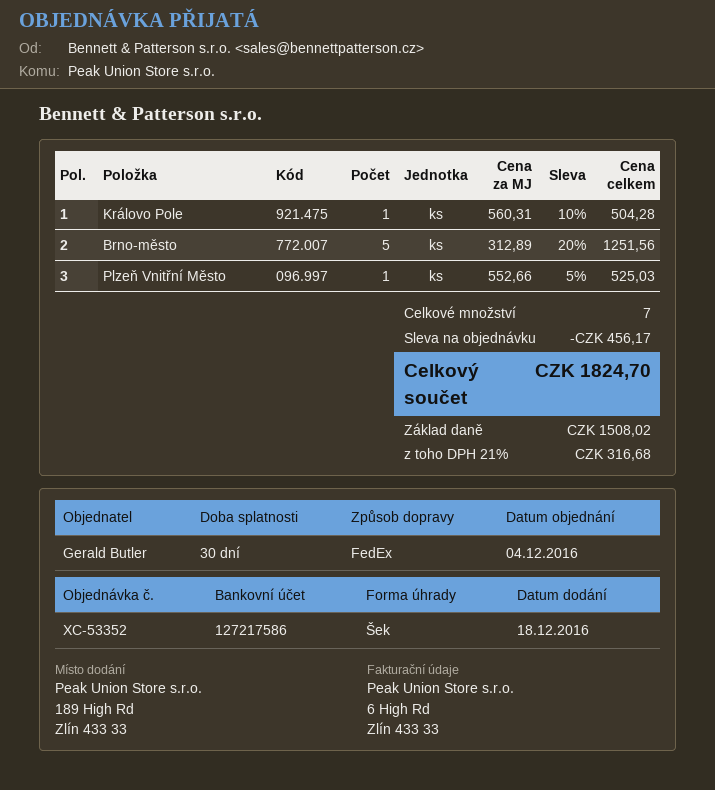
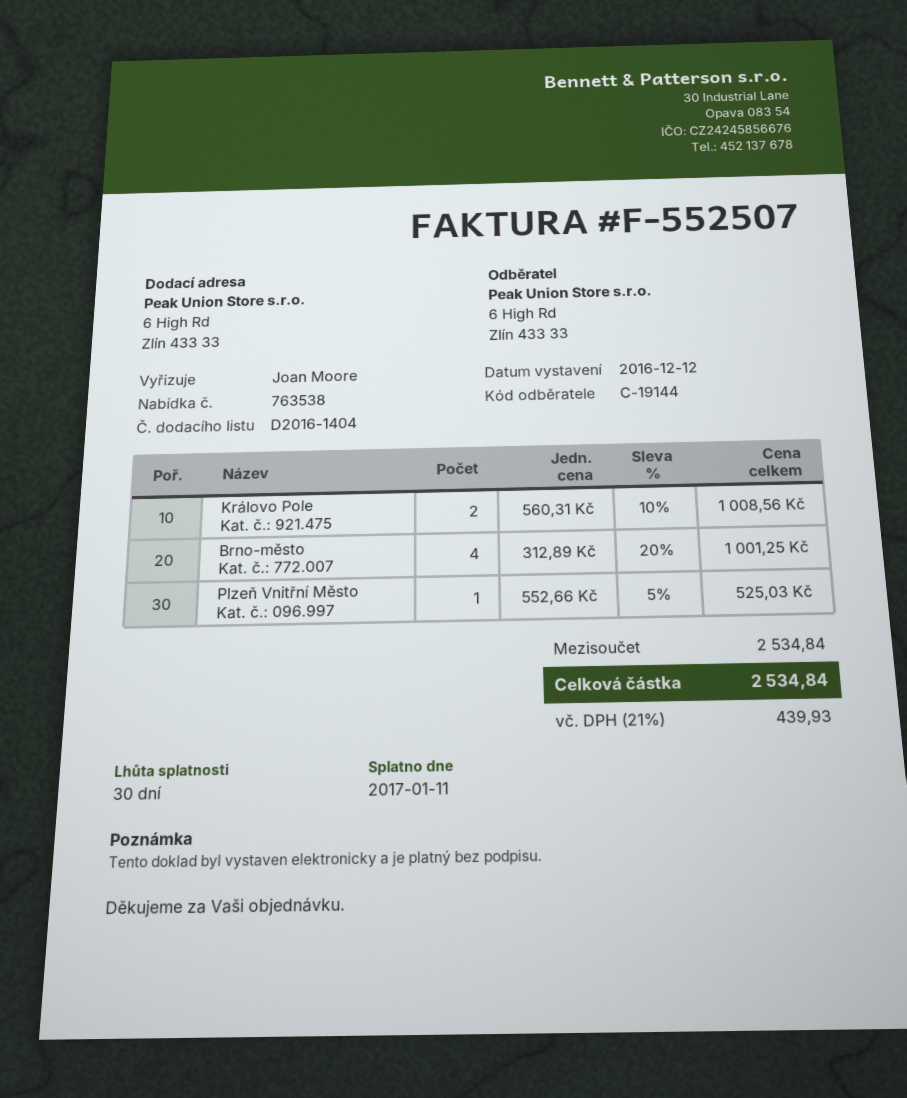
ship to: 189 High Rd, Zlín 433 33 -> 6 High Rd, Zlín 433 33
Královo Pole: 1 x 560.31 - 10% = 504.28 -> 2 x 560.31 - 10% = 1008.56
Brno-město: 5 x 312.89 - 20% = 1251.56 -> 4 x 312.89 - 20% = 1001.25
discount: 456.17 -> none
tax: 21% = 316.68 -> 21% = 439.93
total: 1824.70 -> 2534.84

